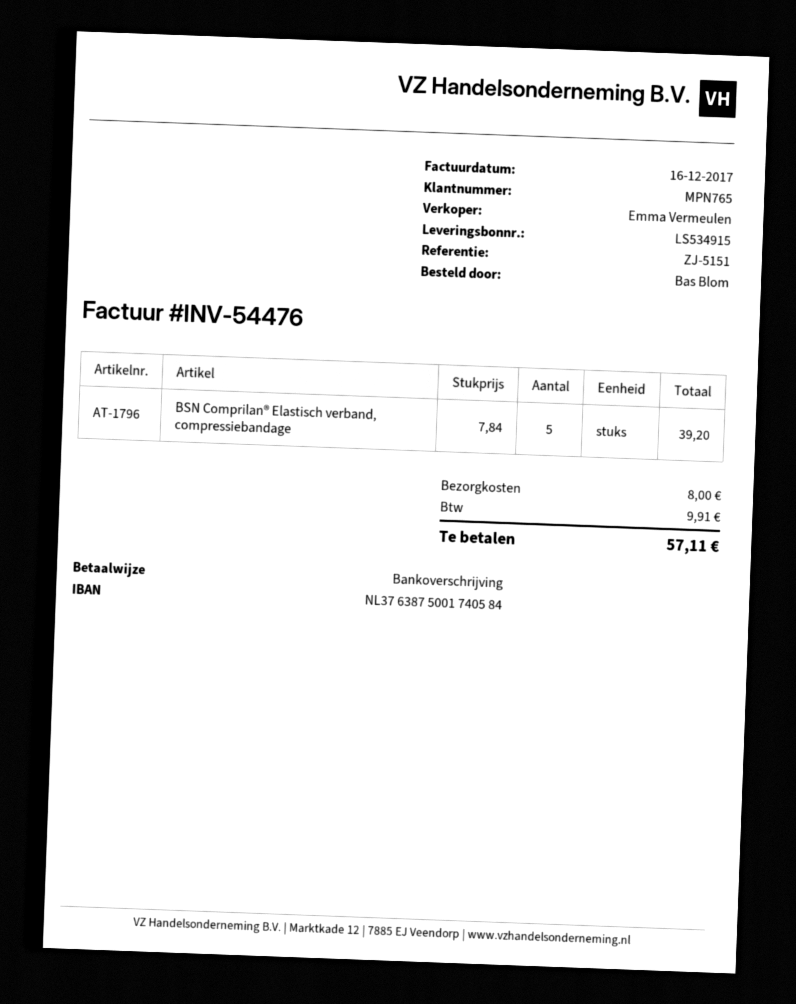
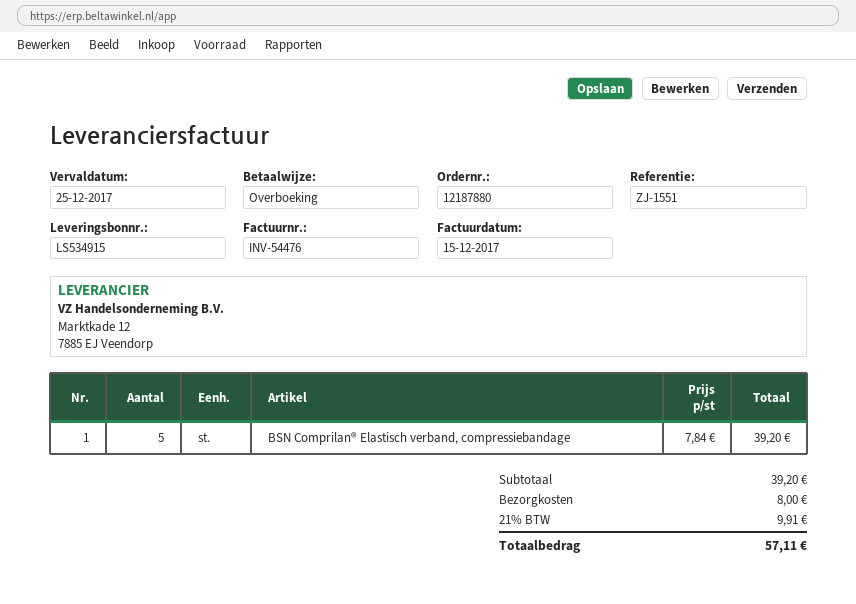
invoice date: 2017-12-16 -> 2017-12-15
reference: ZJ-5151 -> ZJ-1551

